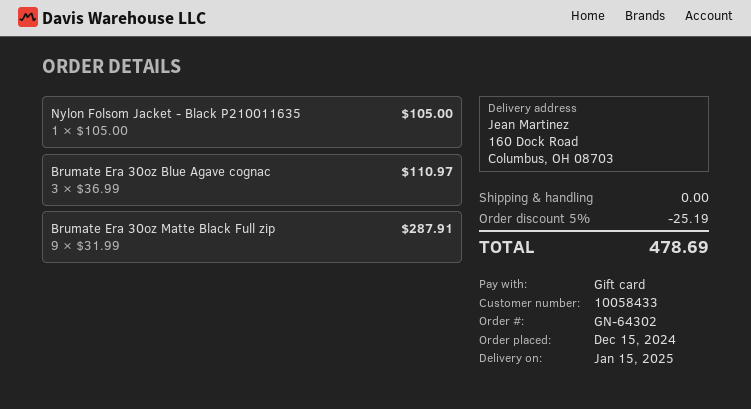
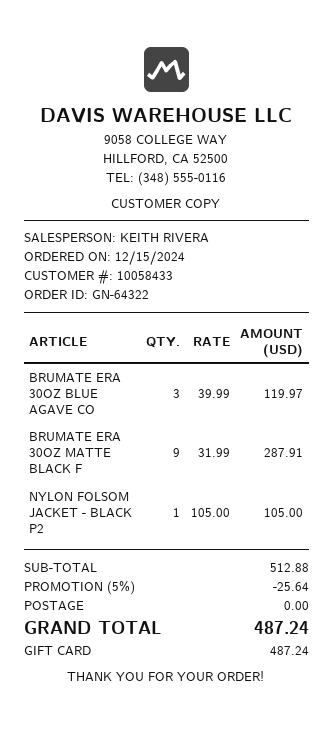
order number: GN-64302 -> GN-64322
Brumate Era 30oz Blue Agave cognac: 3 x 36.99 = 110.97 -> 3 x 39.99 = 119.97
discount: 5% = 25.19 -> 5% = 25.64
total: 478.69 -> 487.24

